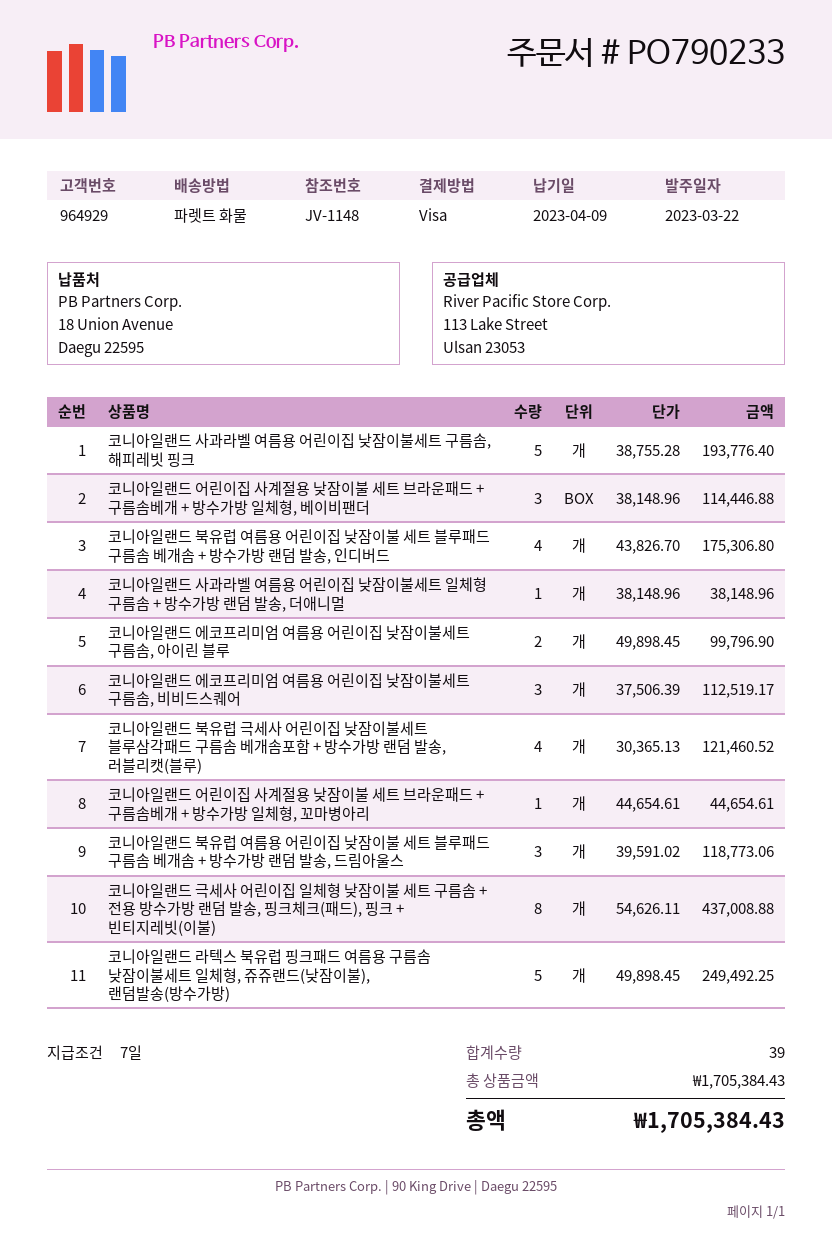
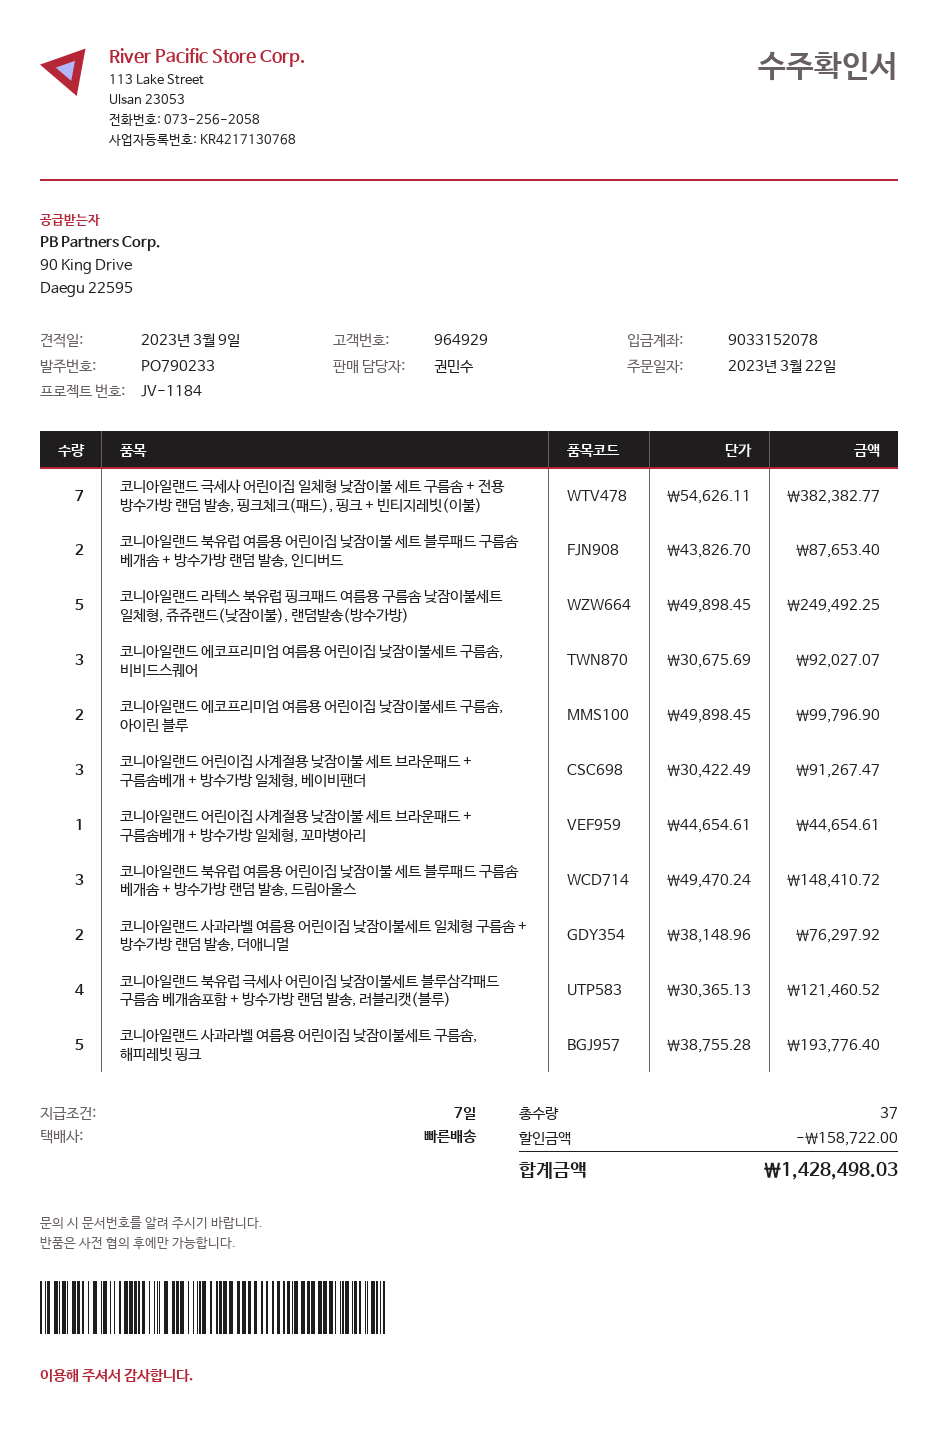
reference: JV-1148 -> JV-1184
shipping method: pallet freight -> express
코니아일랜드 어린이집 사계절용 낮잠이불 세트 브라운패드 + 구름솜베개 + 방수가방 일체형, 베이비팬더: 3 x 38148.96 = 114446.88 -> 3 x 30422.49 = 91267.47
코니아일랜드 북유럽 여름용 어린이집 낮잠이불 세트 블루패드 구름솜 베개솜 + 방수가방 랜덤 발송, 인디버드: 4 x 43826.70 = 175306.80 -> 2 x 43826.70 = 87653.40
코니아일랜드 사과라벨 여름용 어린이집 낮잠이불세트 일체형 구름솜 + 방수가방 랜덤 발송, 더애니멀: 1 x 38148.96 = 38148.96 -> 2 x 38148.96 = 76297.92
코니아일랜드 에코프리미엄 여름용 어린이집 낮잠이불세트 구름솜, 비비드스퀘어: 3 x 37506.39 = 112519.17 -> 3 x 30675.69 = 92027.07
코니아일랜드 북유럽 여름용 어린이집 낮잠이불 세트 블루패드 구름솜 베개솜 + 방수가방 랜덤 발송, 드림아울스: 3 x 39591.02 = 118773.06 -> 3 x 49470.24 = 148410.72
코니아일랜드 극세사 어린이집 일체형 낮잠이불 세트 구름솜 + 전용 방수가방 랜덤 발송, 핑크체크(패드), 핑크 + 빈티지레빗(이불): 8 x 54626.11 = 437008.88 -> 7 x 54626.11 = 382382.77
total quantity: 39 -> 37
discount: none -> 158722.00
total: 1705384.43 -> 1428498.03

